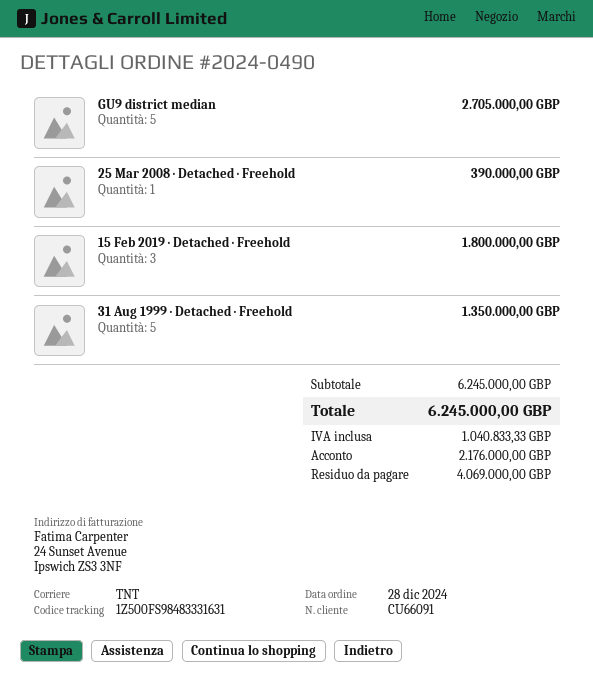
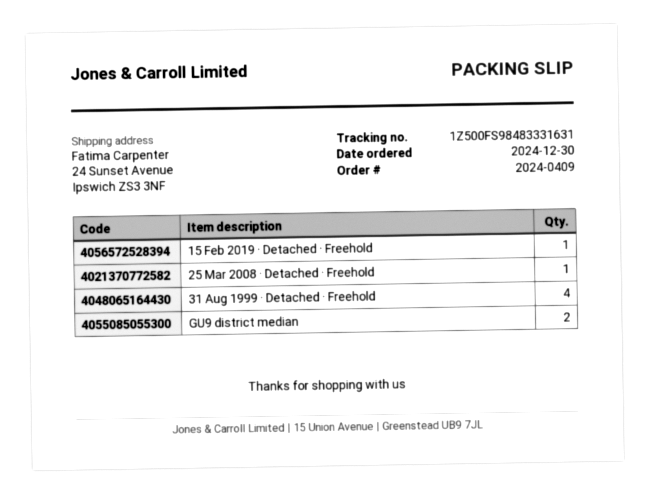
order number: 2024-0490 -> 2024-0409
order date: 2024-12-28 -> 2024-12-30
GU9 district median: 5 -> 2
15 Feb 2019 · Detached · Freehold: 3 -> 1
31 Aug 1999 · Detached · Freehold: 5 -> 4

